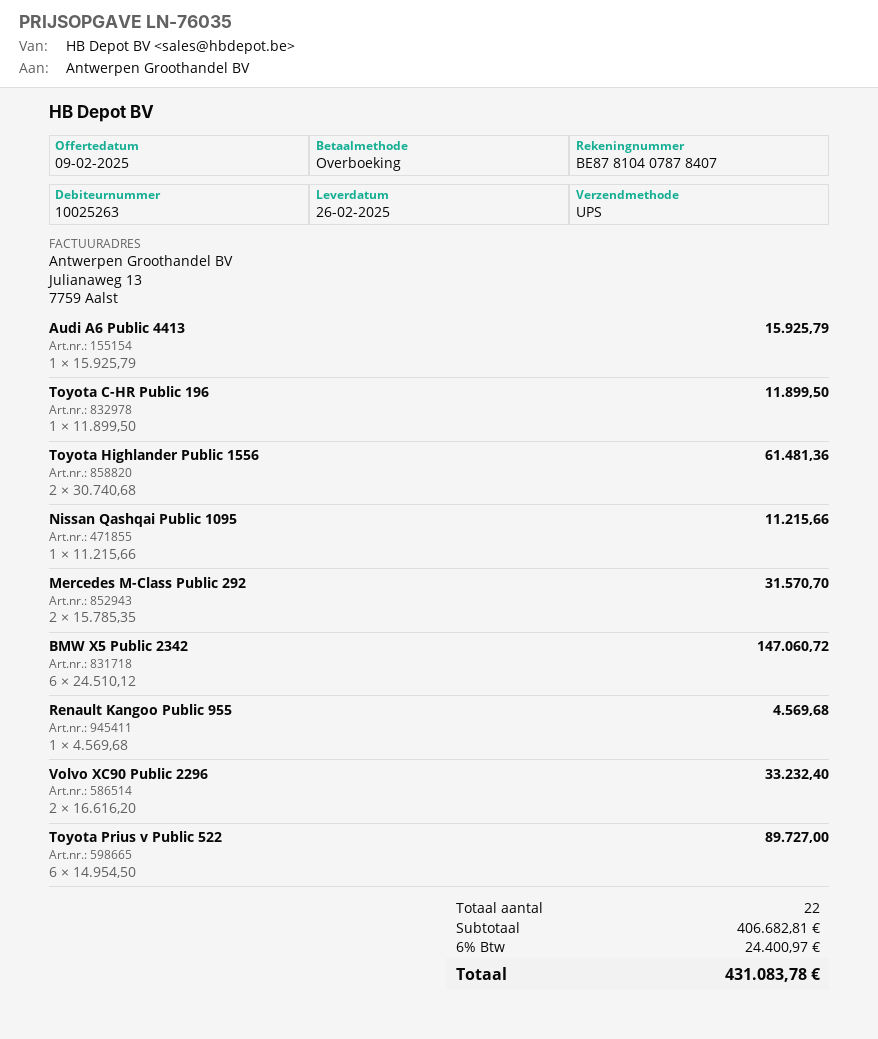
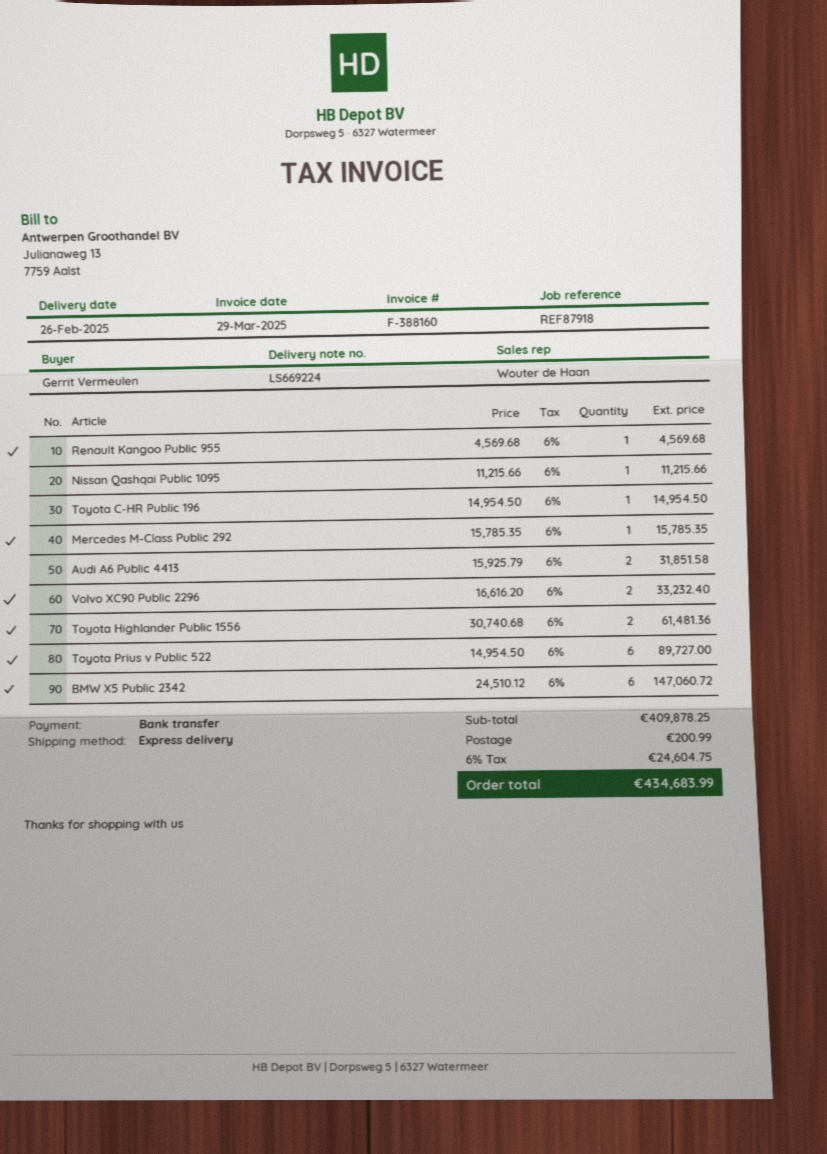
shipping method: UPS -> express
Audi A6 Public 4413: 1 x 15925.79 = 15925.79 -> 2 x 15925.79 = 31851.58
Toyota C-HR Public 196: 1 x 11899.50 = 11899.50 -> 1 x 14954.50 = 14954.50
Mercedes M-Class Public 292: 2 x 15785.35 = 31570.70 -> 1 x 15785.35 = 15785.35
subtotal: 406682.81 -> 409878.25
shipping: none -> 200.99
tax: 6% = 24400.97 -> 6% = 24604.75
total: 431083.78 -> 434683.99

